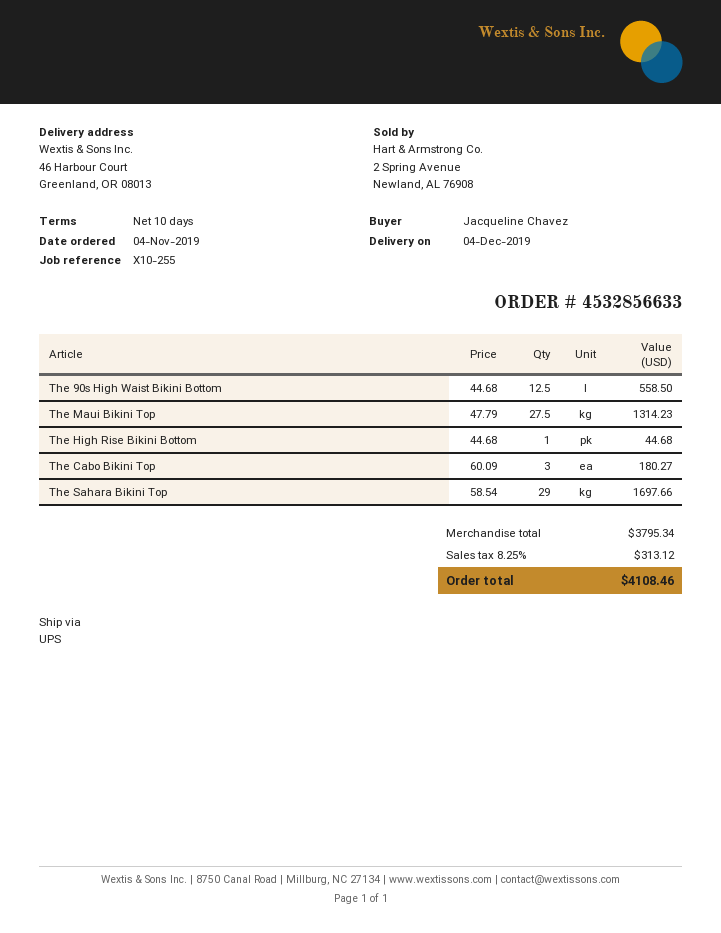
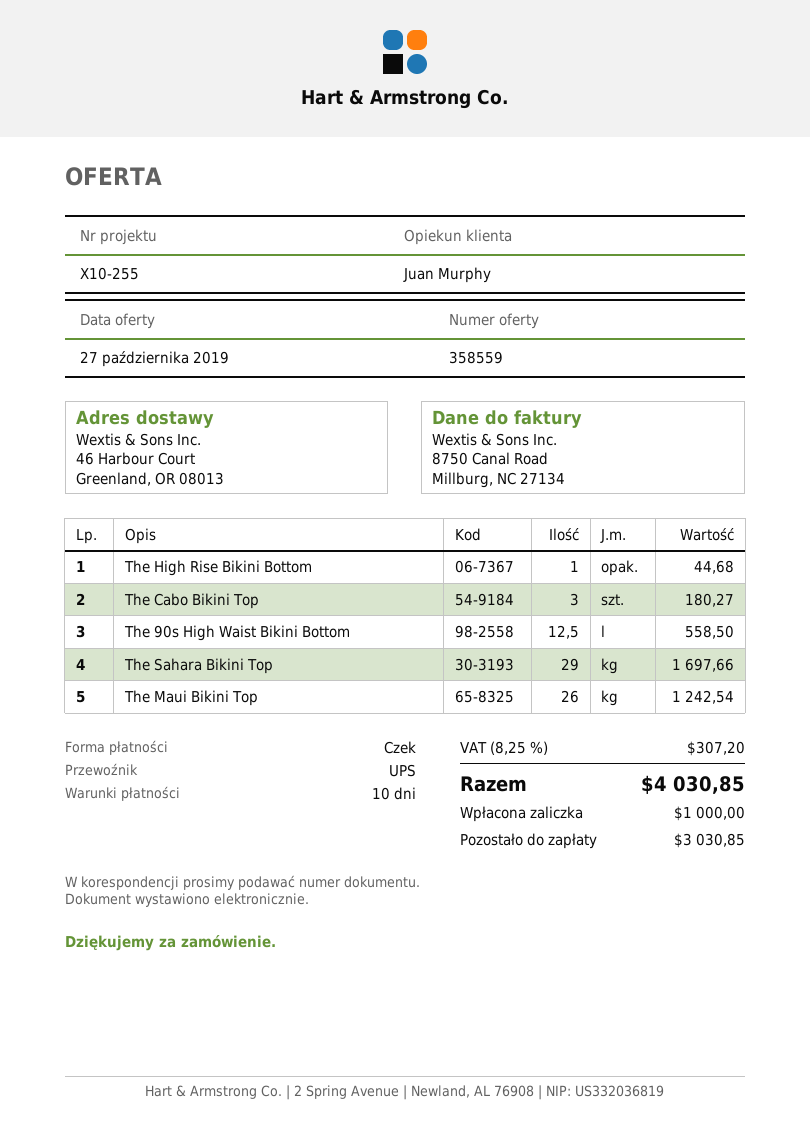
The Maui Bikini Top: 27.5 for 1314.23 -> 26 for 1242.54
tax: 8.25% = 313.12 -> 8.25% = 307.20
total: 4108.46 -> 4030.85

